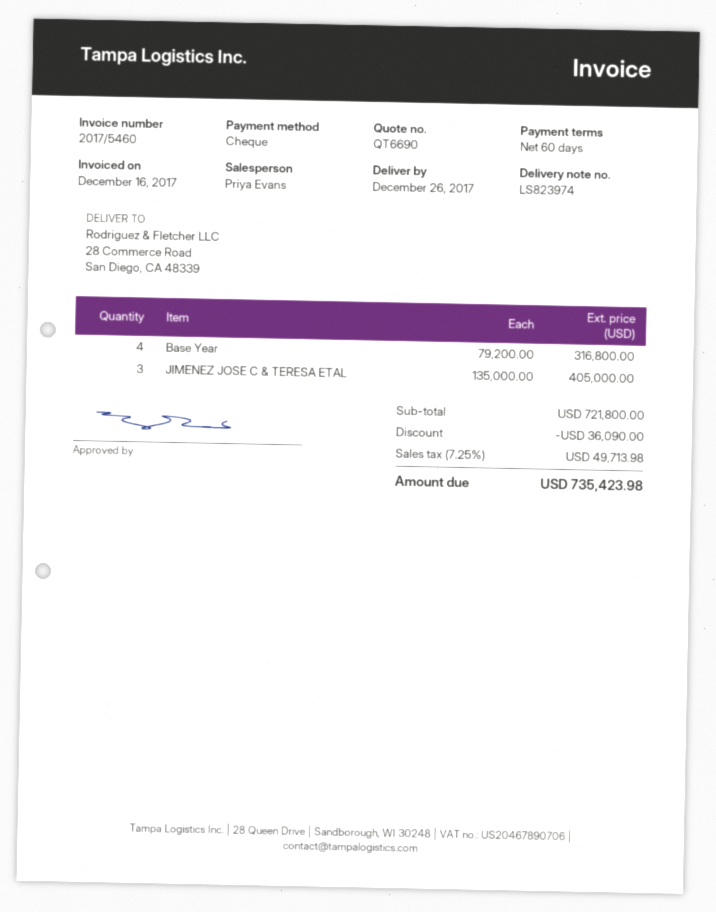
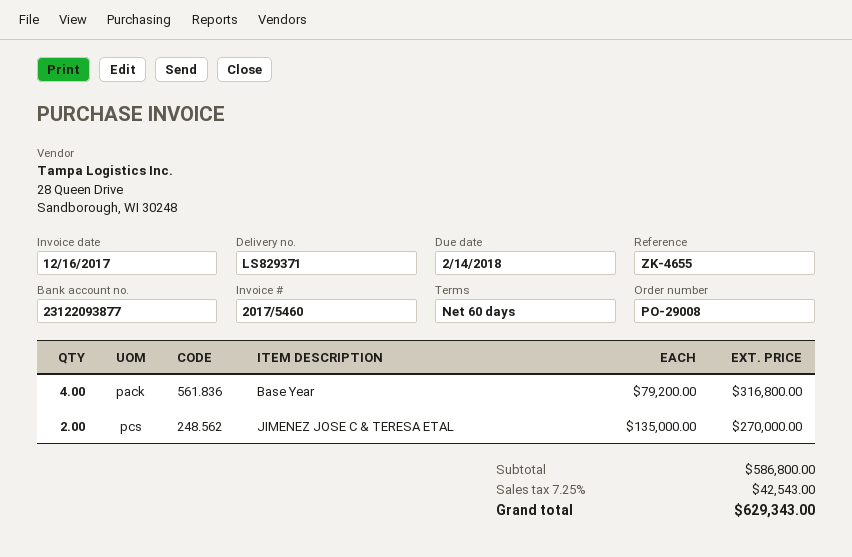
delivery note number: LS823974 -> LS829371
JIMENEZ JOSE C & TERESA ETAL: 3 x 135000.00 = 405000.00 -> 2 x 135000.00 = 270000.00
subtotal: 721800.00 -> 586800.00
discount: 36090.00 -> none
tax: 7.25% = 49713.98 -> 7.25% = 42543.00
total: 735423.98 -> 629343.00

